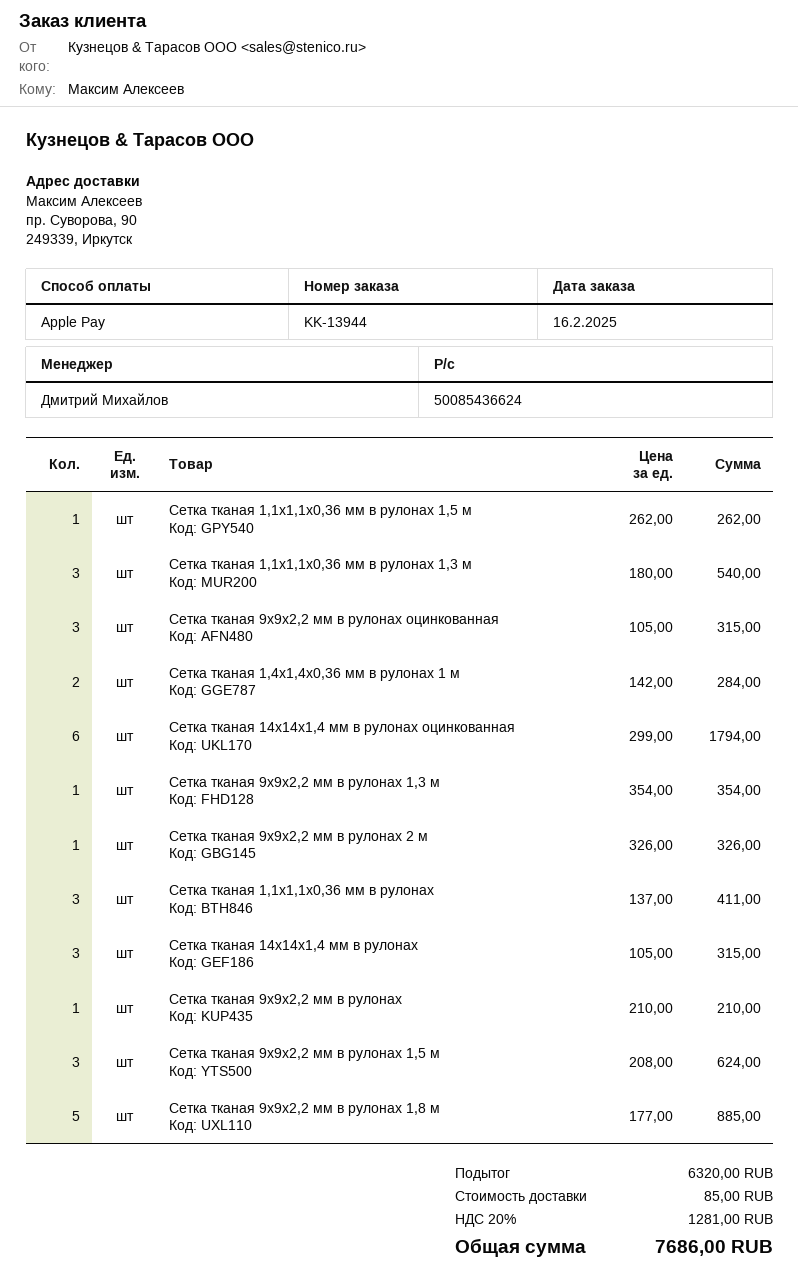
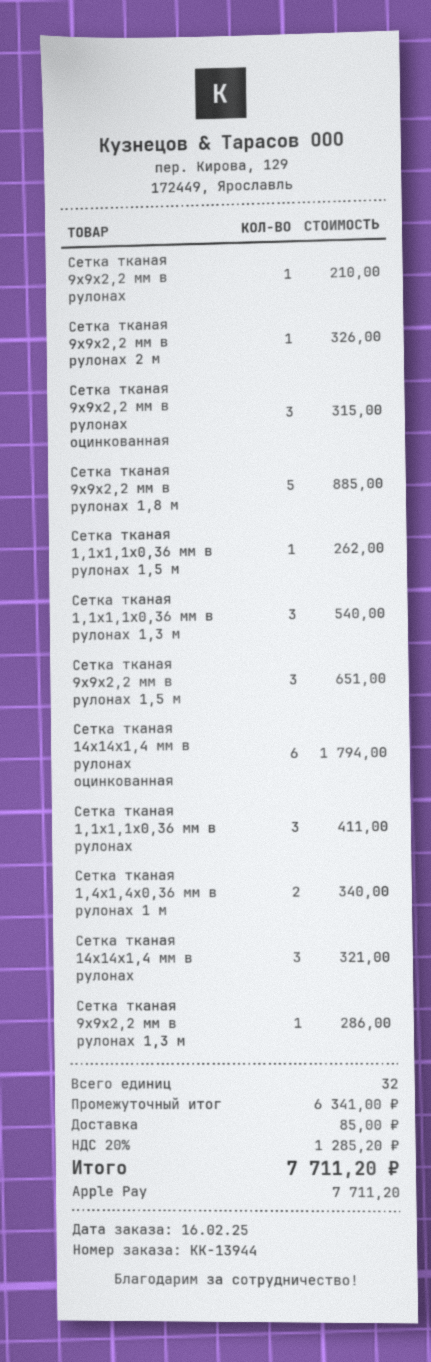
Сетка тканая 1,4х1,4х0,36 мм в рулонах 1 м: 2 for 284.00 -> 2 for 340.00
Сетка тканая 9х9х2,2 мм в рулонах 1,3 м: 1 for 354.00 -> 1 for 286.00
Сетка тканая 14х14х1,4 мм в рулонах: 3 for 315.00 -> 3 for 321.00
Сетка тканая 9х9х2,2 мм в рулонах 1,5 м: 3 for 624.00 -> 3 for 651.00
subtotal: 6320.00 -> 6341.00
tax: 20% = 1281.00 -> 20% = 1285.20
total: 7686.00 -> 7711.20

